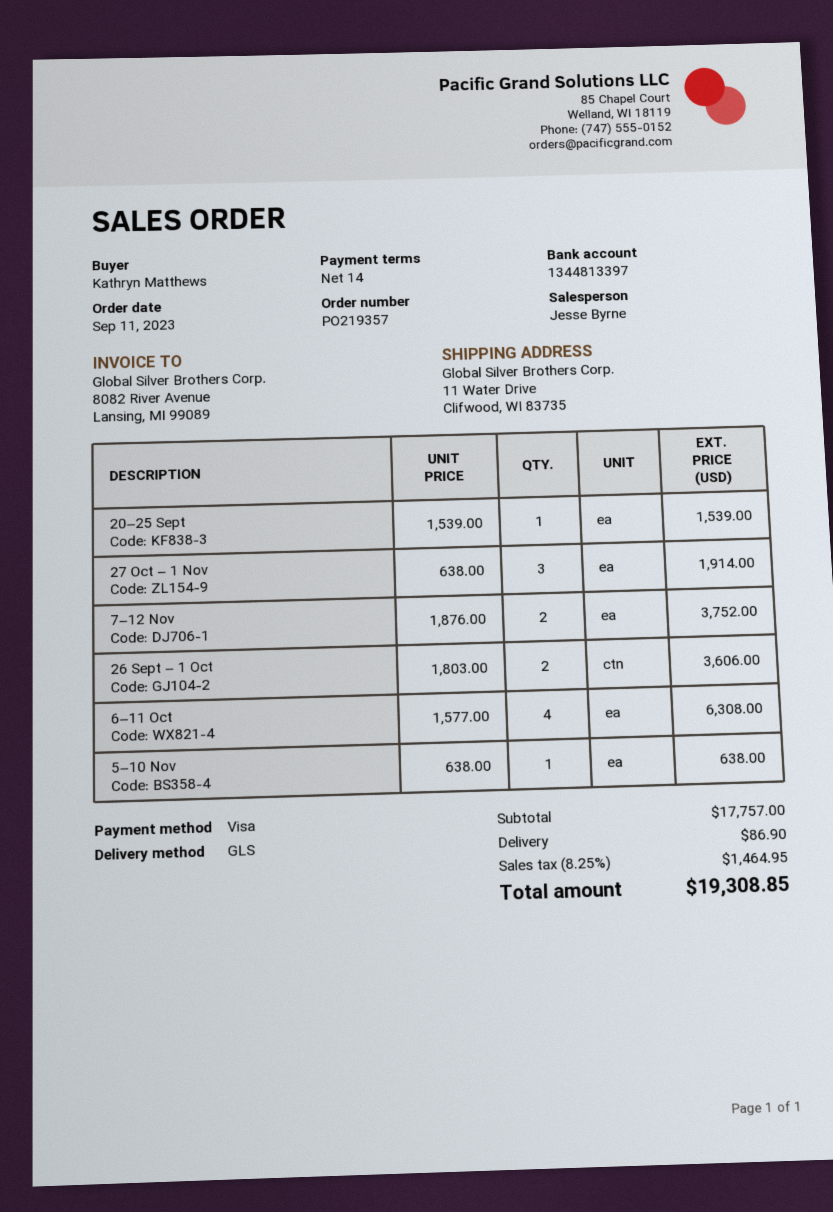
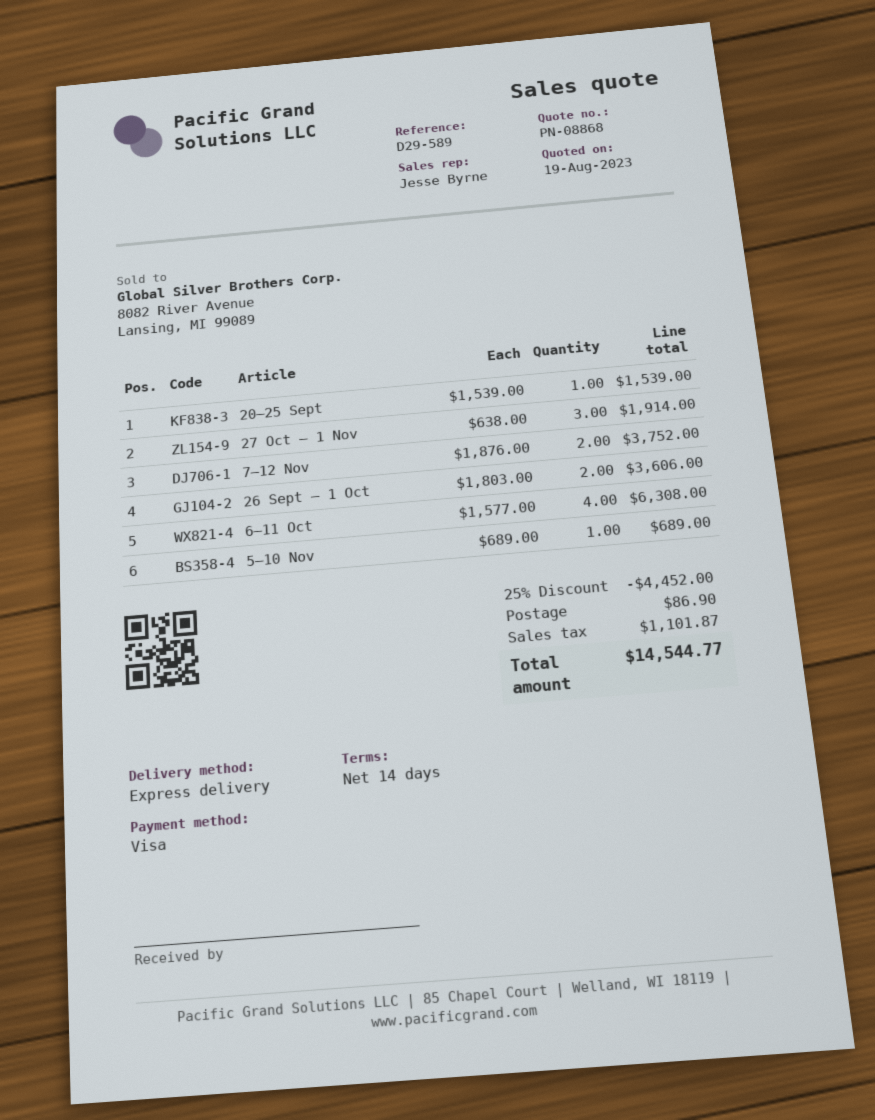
shipping method: GLS -> express
5–10 Nov: 1 x 638.00 = 638.00 -> 1 x 689.00 = 689.00
discount: none -> 25% = 4452.00
tax: 1464.95 -> 1101.87
total: 19308.85 -> 14544.77

